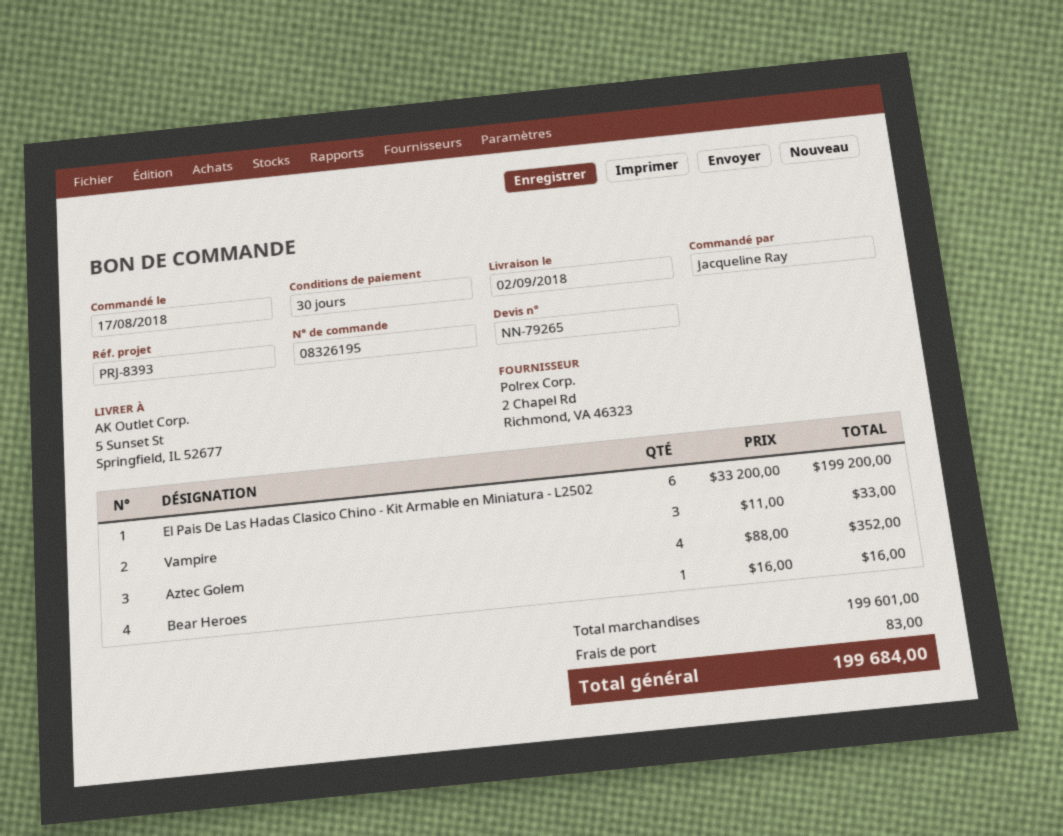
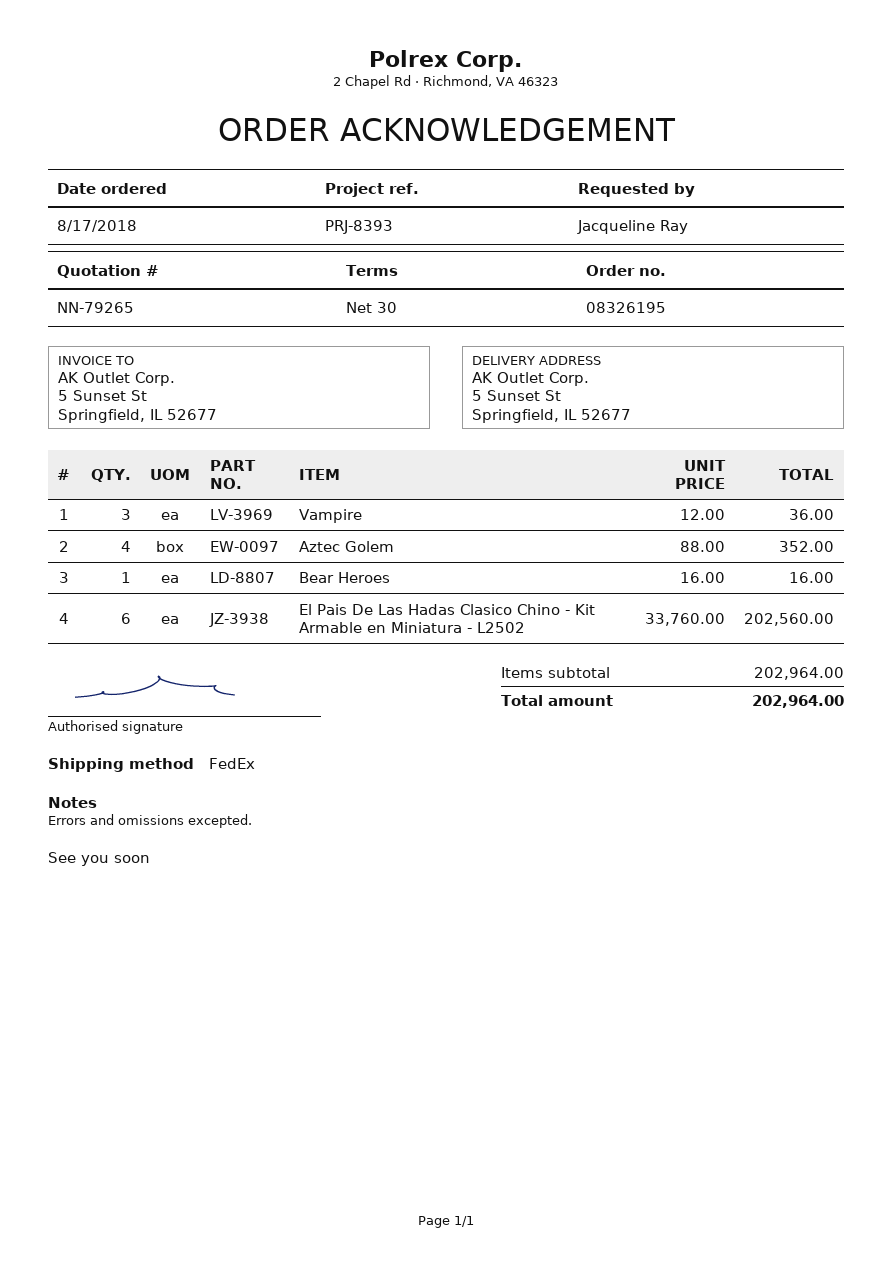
El Pais De Las Hadas Clasico Chino - Kit Armable en Miniatura - L2502: 6 x 33200.00 = 199200.00 -> 6 x 33760.00 = 202560.00
Vampire: 3 x 11.00 = 33.00 -> 3 x 12.00 = 36.00
subtotal: 199601.00 -> 202964.00
shipping: 83.00 -> none
total: 199684.00 -> 202964.00

